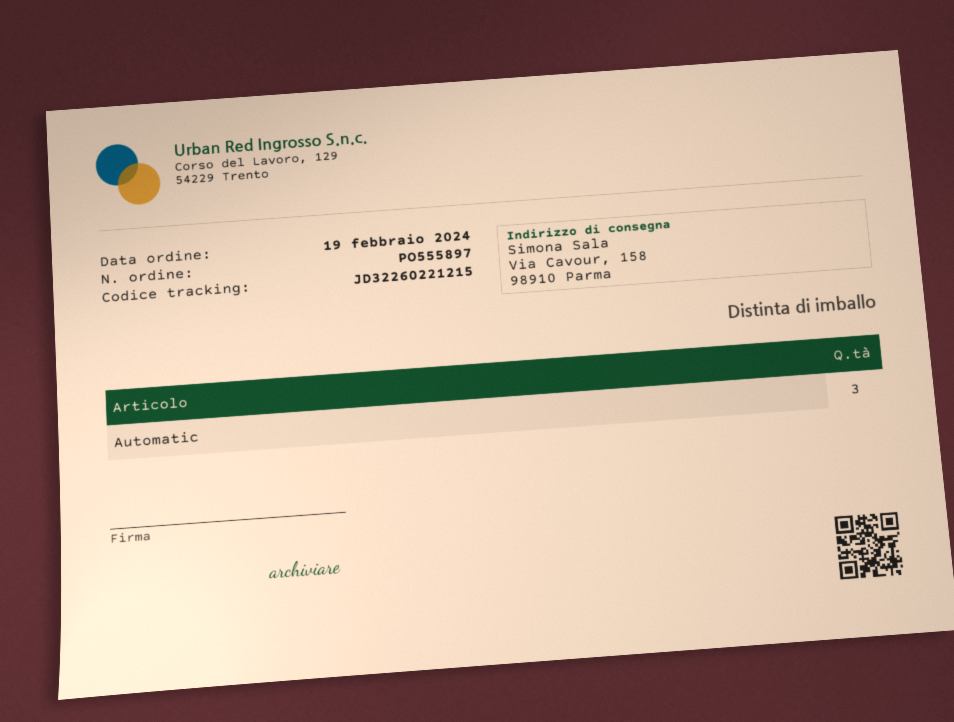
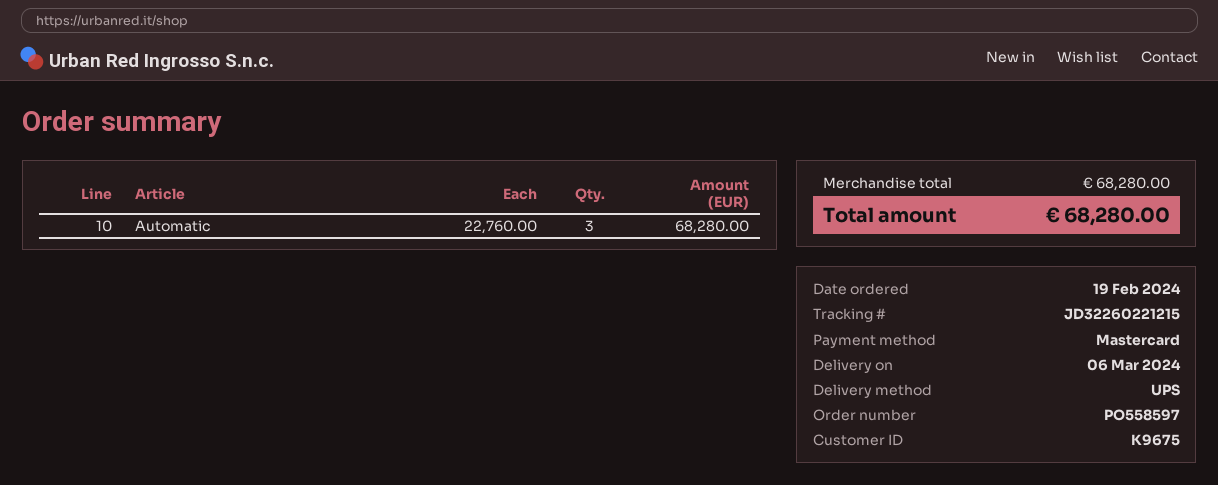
order number: PO555897 -> PO558597

